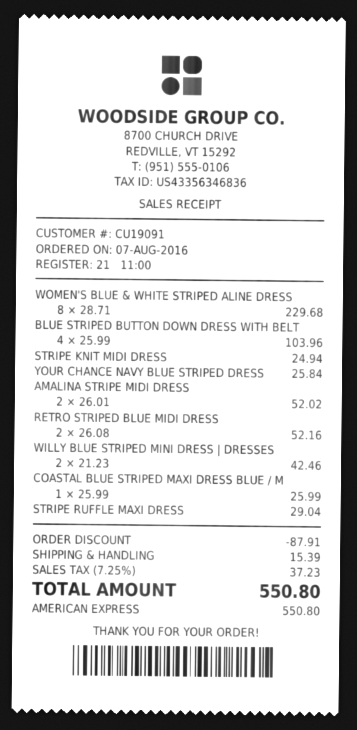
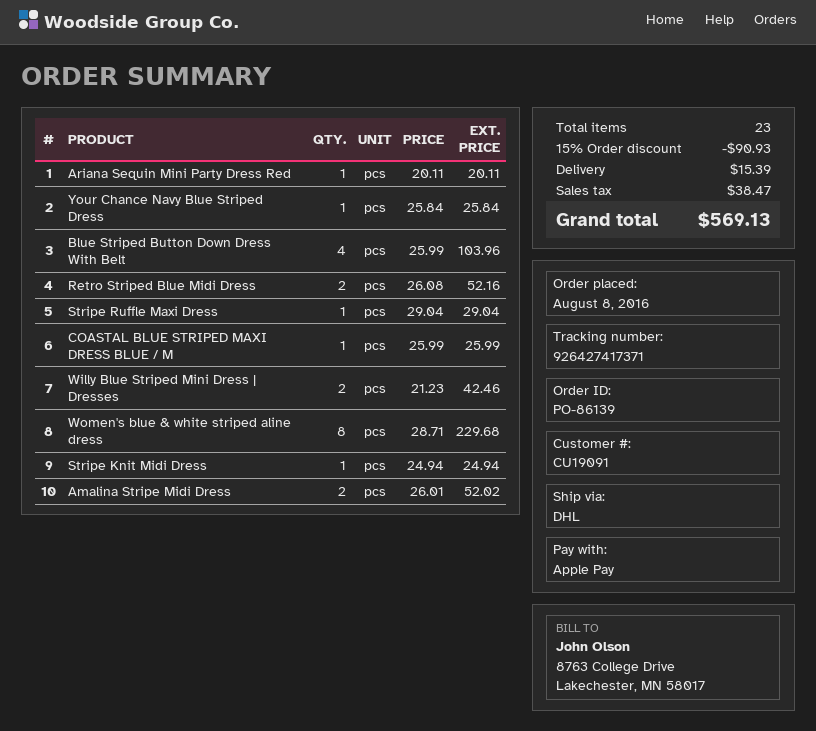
order date: 2016-08-07 -> 2016-08-08
payment method: American Express -> Apple Pay
Ariana Sequin Mini Party Dress Red: none -> 1 x 20.11 = 20.11
discount: 87.91 -> 90.93
tax: 37.23 -> 38.47
total: 550.80 -> 569.13

